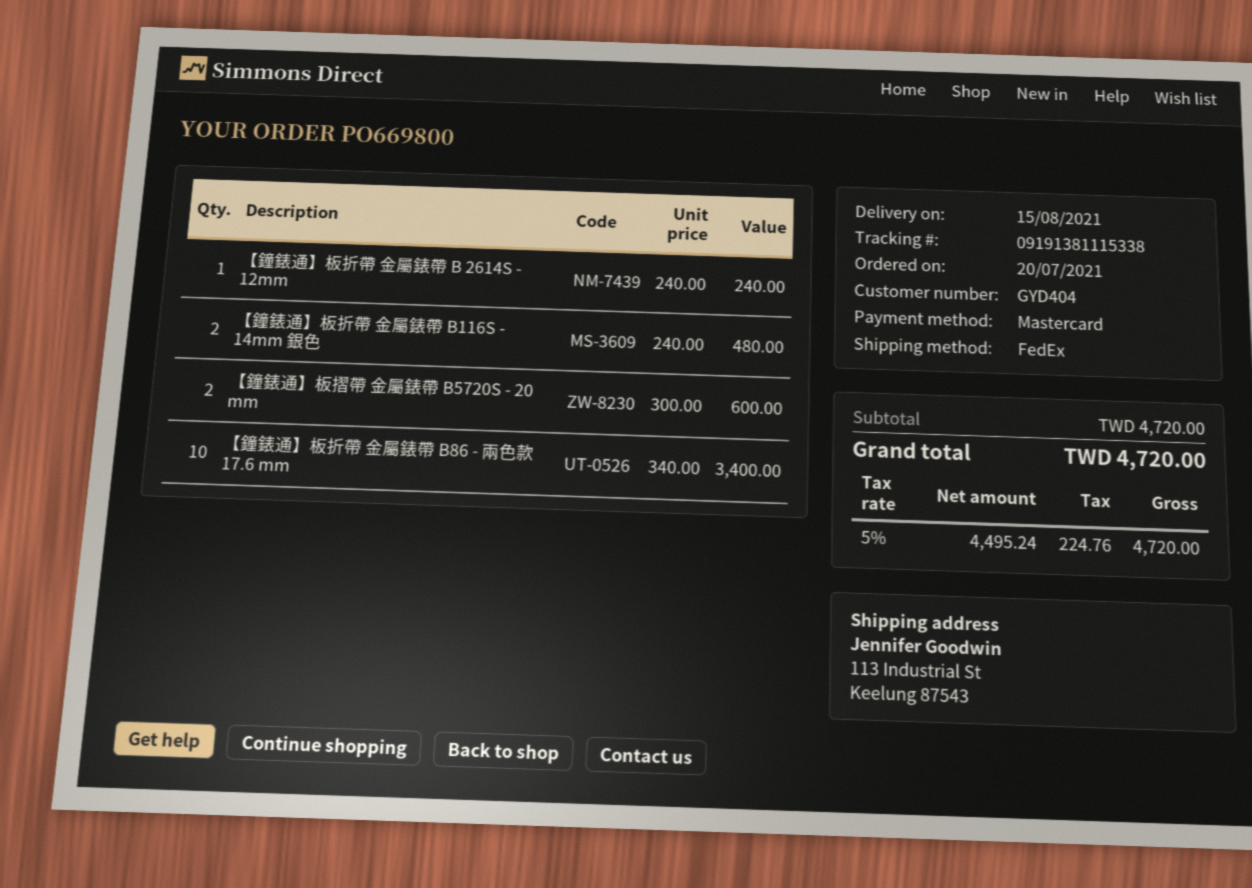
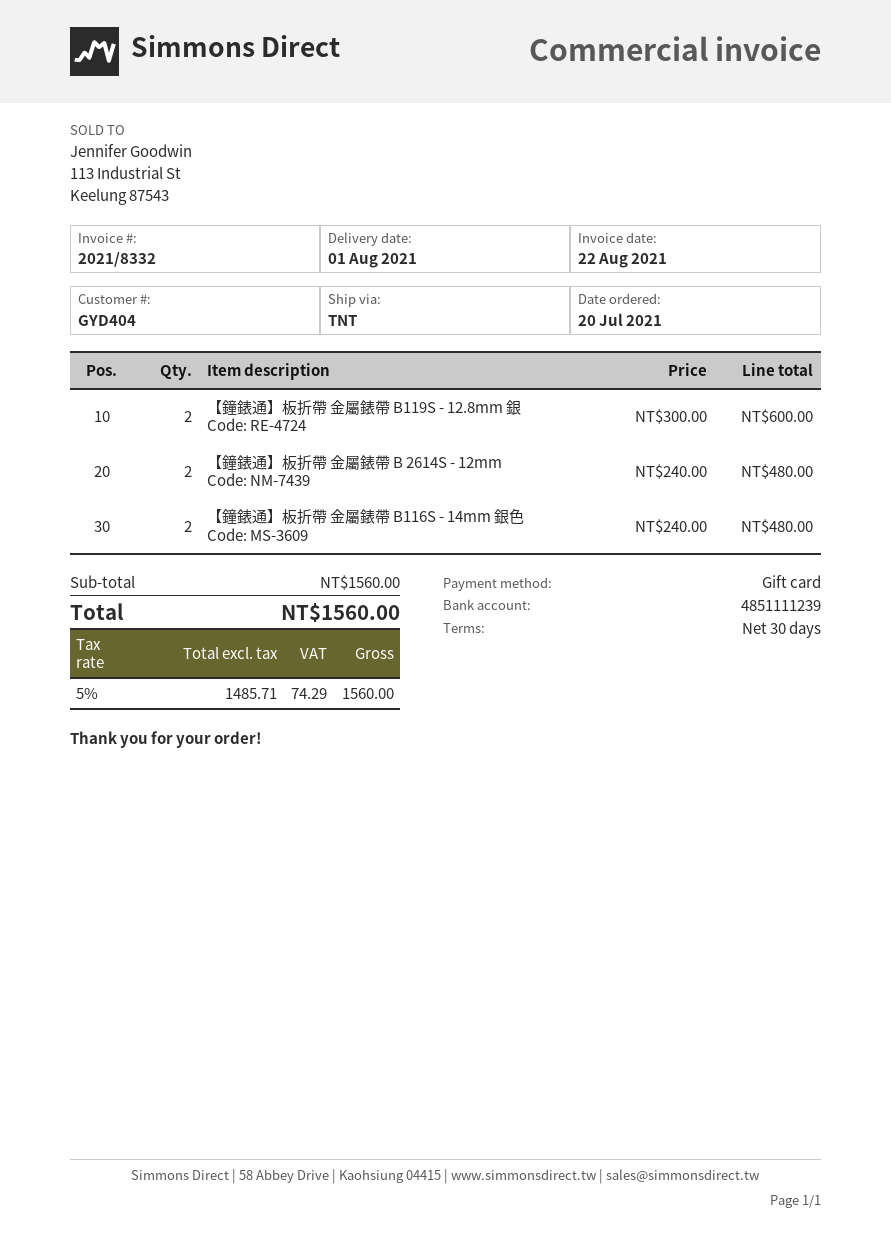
delivery date: 2021-08-15 -> 2021-08-01
payment method: Mastercard -> gift card
shipping method: FedEx -> TNT
【鐘錶通】板折帶 金屬錶帶 B 2614S - 12mm: 1 x 240.00 = 240.00 -> 2 x 240.00 = 480.00
【鐘錶通】板摺帶 金屬錶帶 B5720S - 20 mm: 2 x 300.00 = 600.00 -> none
【鐘錶通】板折帶 金屬錶帶 B86 - 兩色款 17.6 mm: 10 x 340.00 = 3400.00 -> none
【鐘錶通】板折帶 金屬錶帶 B119S - 12.8mm 銀: none -> 2 x 300.00 = 600.00
subtotal: 4720.00 -> 1560.00
net: 4495.24 -> 1485.71
tax: 5% = 224.76 -> 5% = 74.29
total: 4720.00 -> 1560.00

